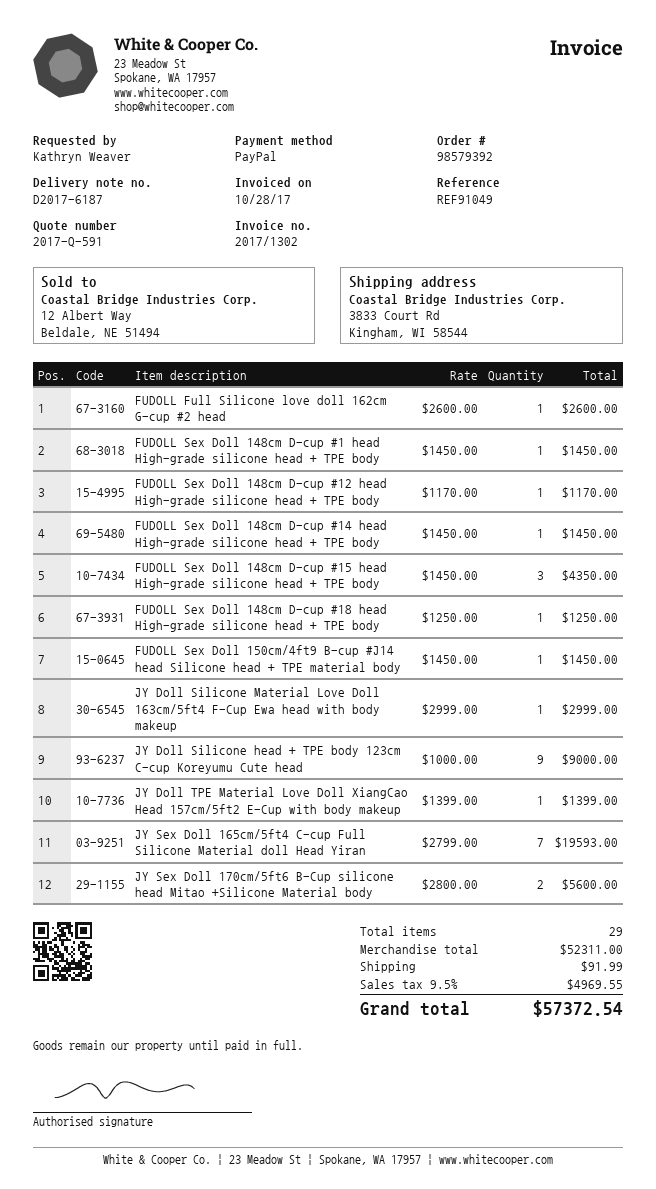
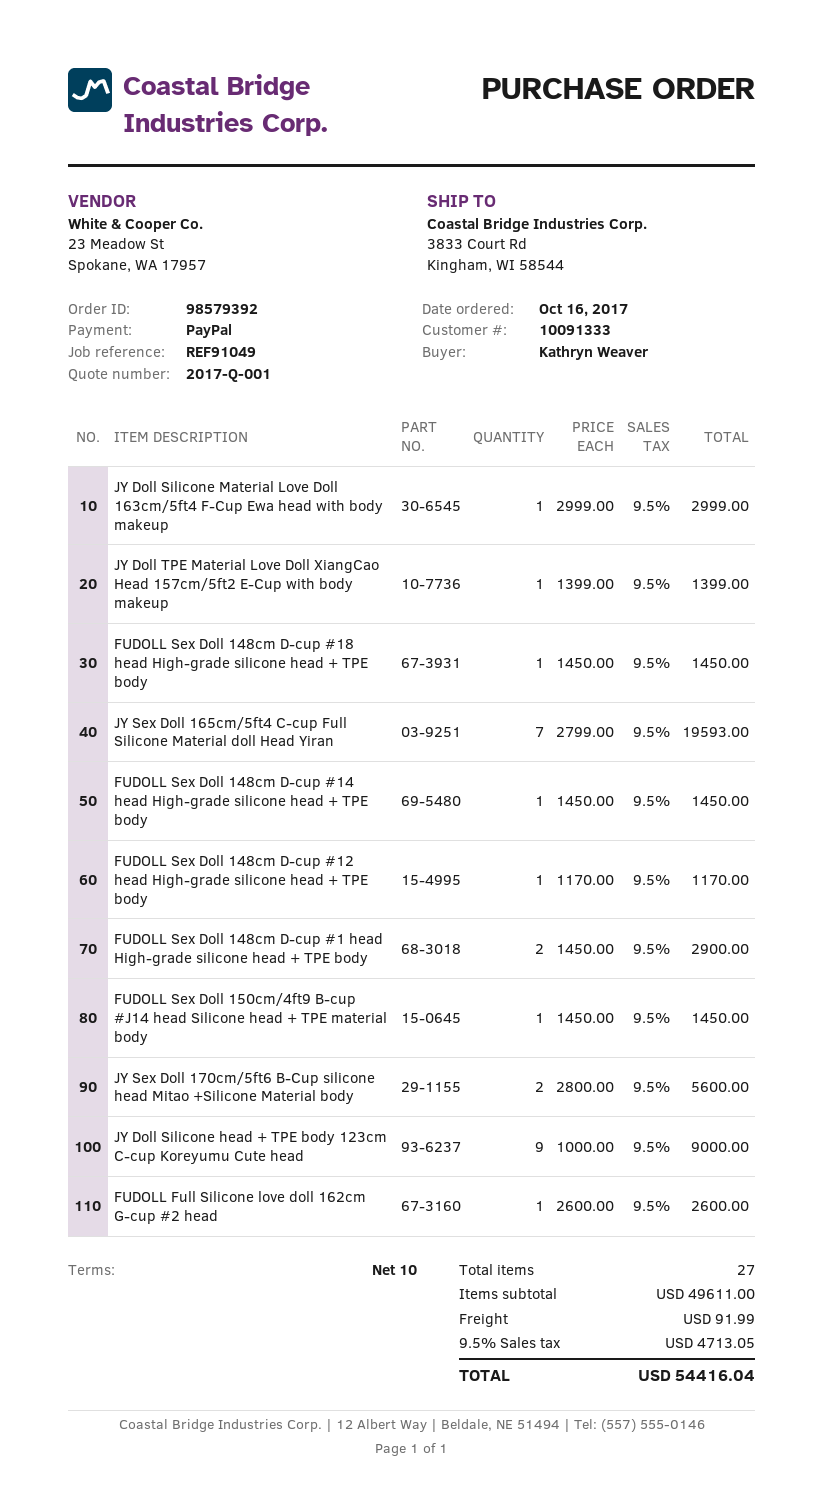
quote number: 2017-Q-591 -> 2017-Q-001
FUDOLL Sex Doll 148cm D-cup #1 head High-grade silicone head + TPE body: 1 x 1450.00 = 1450.00 -> 2 x 1450.00 = 2900.00
FUDOLL Sex Doll 148cm D-cup #15 head High-grade silicone head + TPE body: 3 x 1450.00 = 4350.00 -> none
FUDOLL Sex Doll 148cm D-cup #18 head High-grade silicone head + TPE body: 1 x 1250.00 = 1250.00 -> 1 x 1450.00 = 1450.00
total quantity: 29 -> 27
subtotal: 52311.00 -> 49611.00
tax: 9.5% = 4969.55 -> 9.5% = 4713.05
total: 57372.54 -> 54416.04

